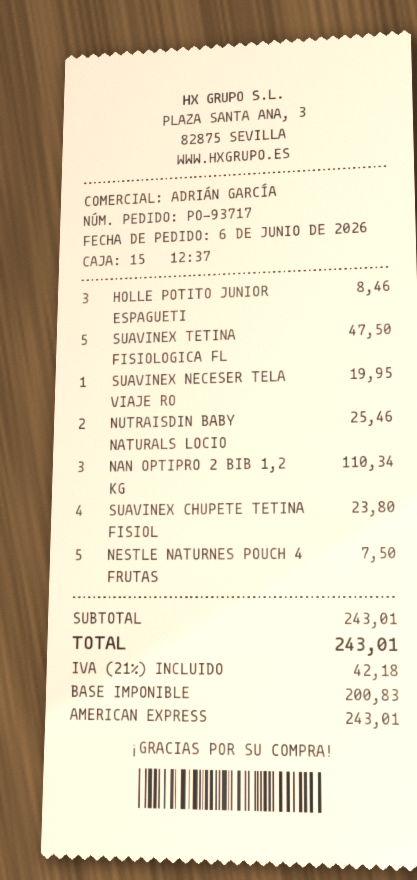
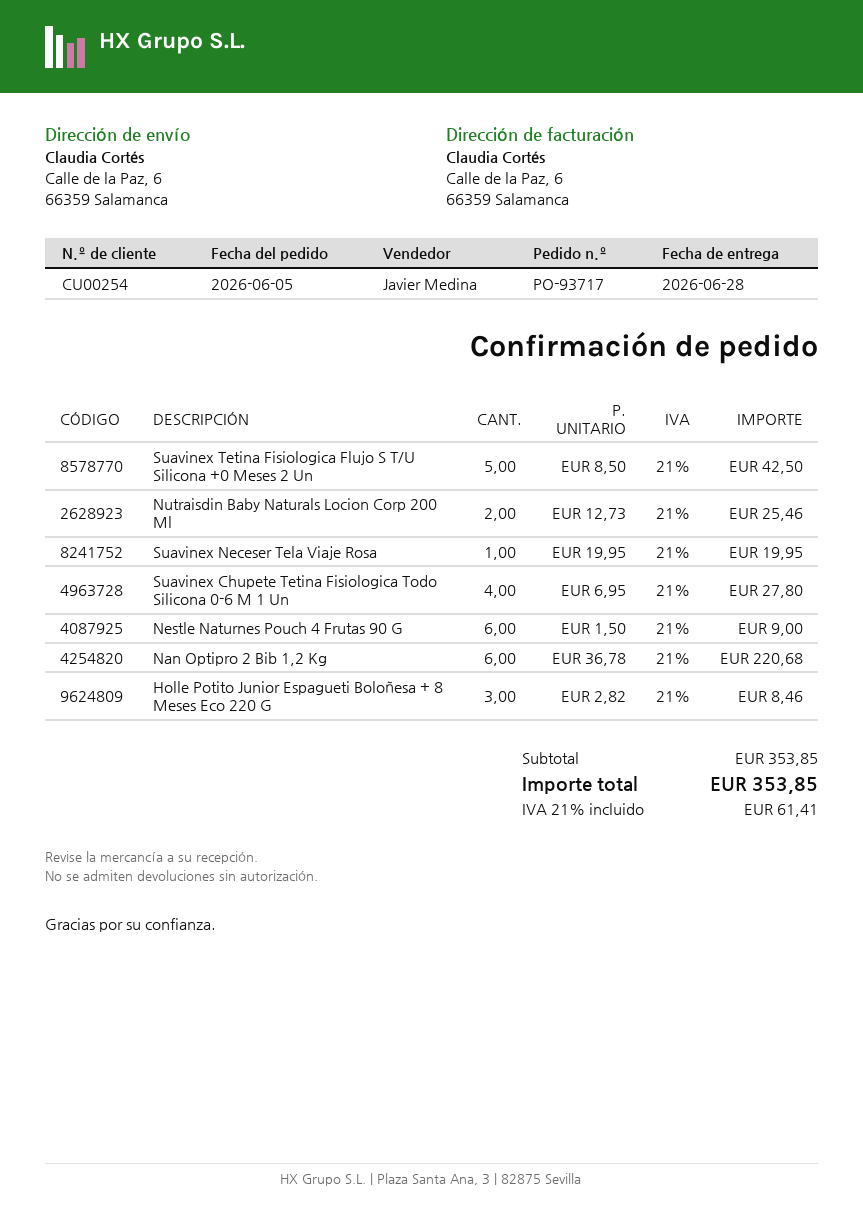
order date: 2026-06-06 -> 2026-06-05
sales rep: ADRIÁN GARCÍA -> Javier Medina
SUAVINEX TETINA FISIOLOGICA FL: 5 for 47.50 -> 5 for 42.50
NAN OPTIPRO 2 BIB 1,2 KG: 3 for 110.34 -> 6 for 220.68
SUAVINEX CHUPETE TETINA FISIOL: 4 for 23.80 -> 4 for 27.80
NESTLE NATURNES POUCH 4 FRUTAS: 5 for 7.50 -> 6 for 9.00
subtotal: 243.01 -> 353.85
tax: 21% = 42.18 -> 21% = 61.41
total: 243.01 -> 353.85

